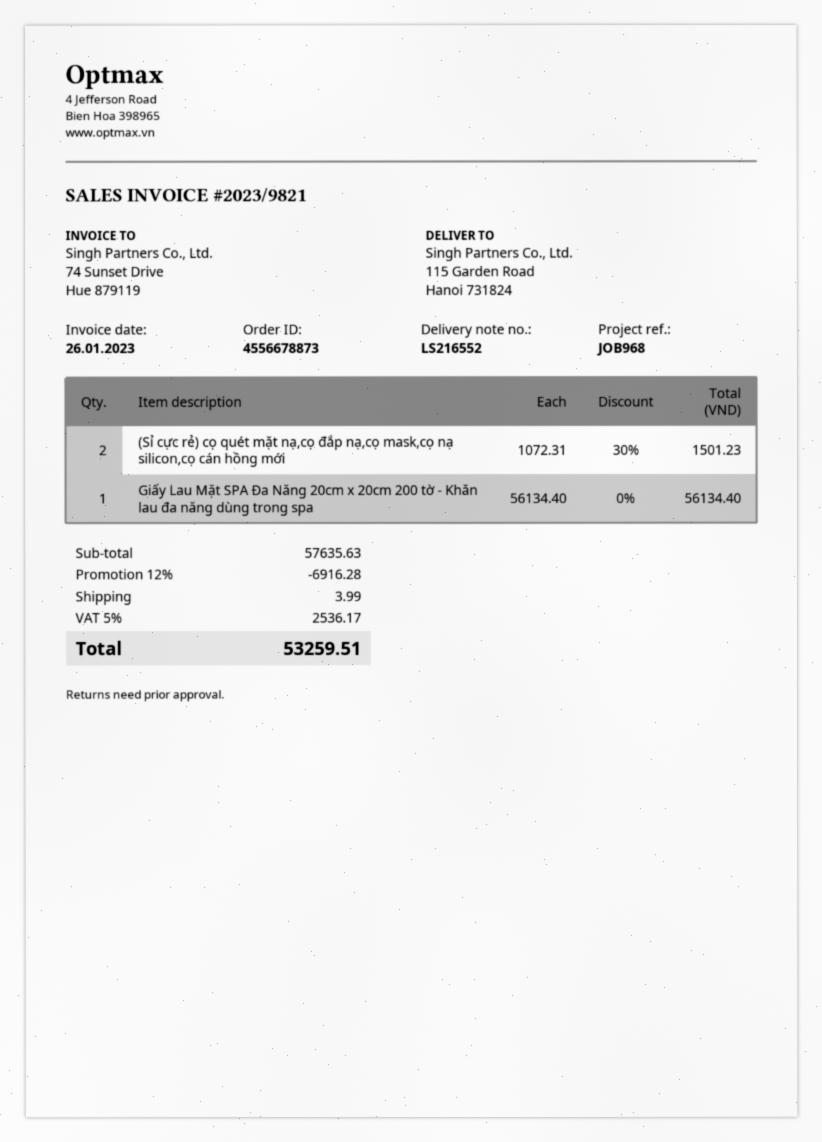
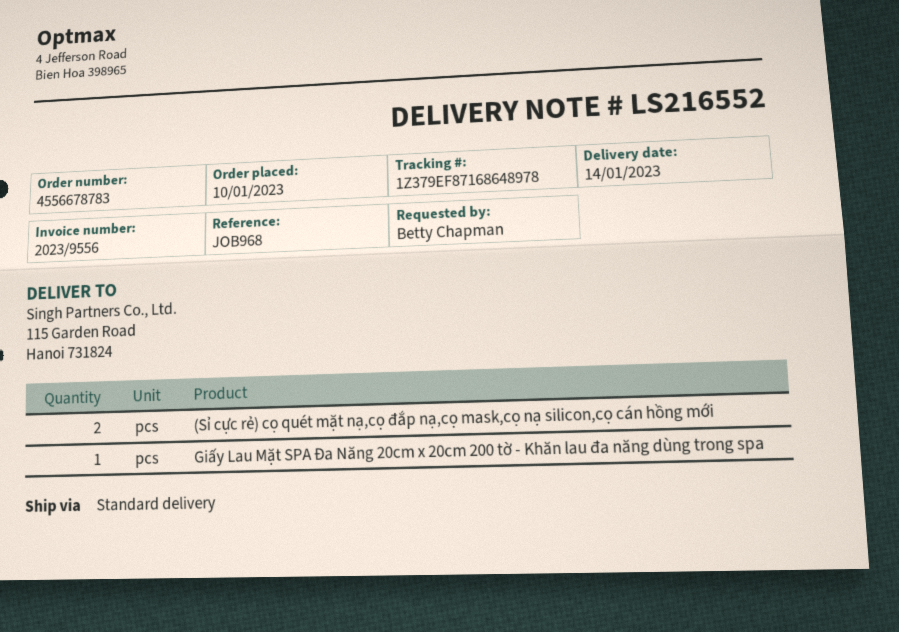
order number: 4556678873 -> 4556678783
invoice number: 2023/9821 -> 2023/9556

